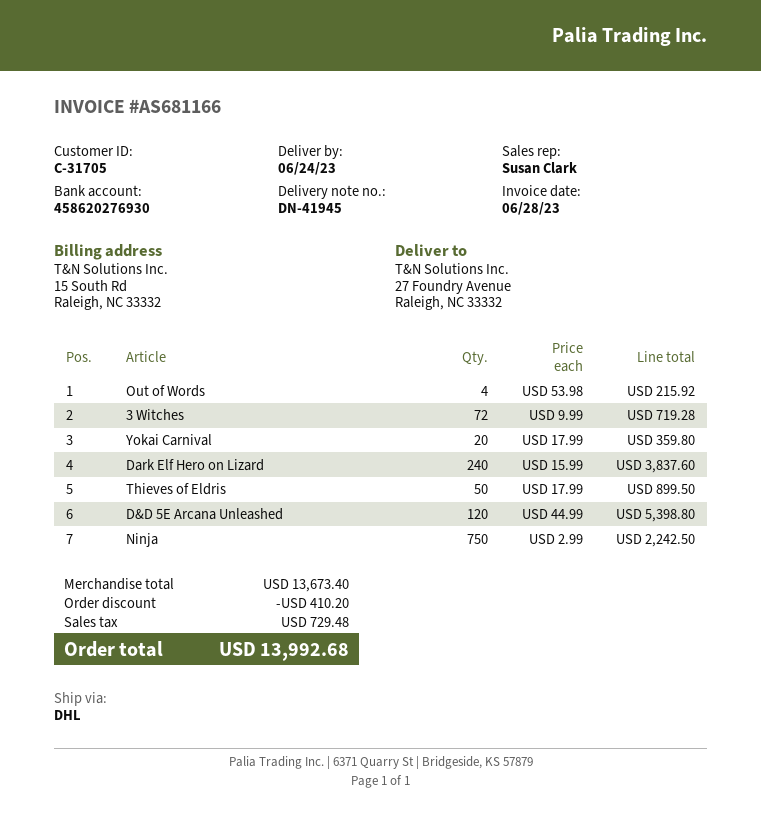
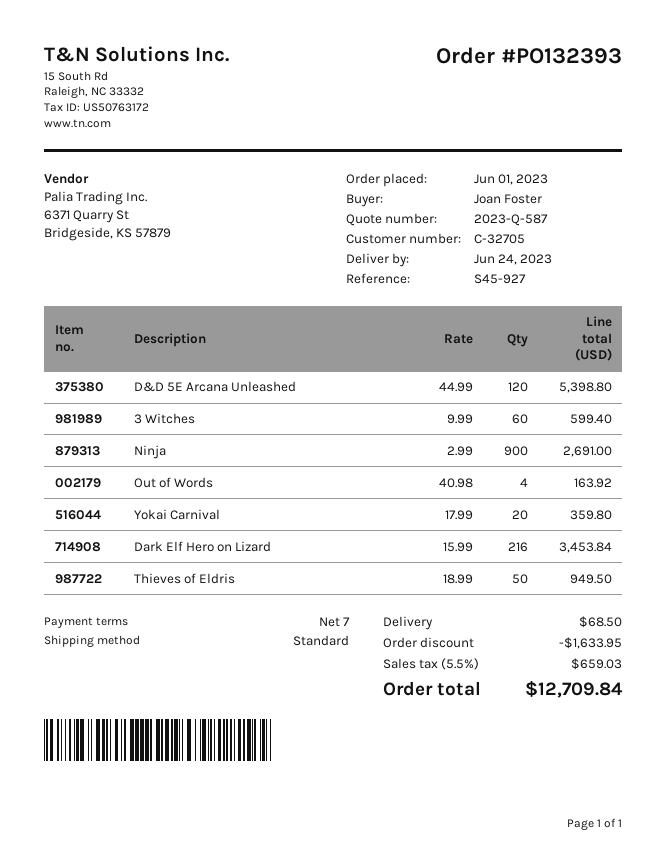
customer number: C-31705 -> C-32705
shipping method: DHL -> standard
Out of Words: 4 x 53.98 = 215.92 -> 4 x 40.98 = 163.92
3 Witches: 72 x 9.99 = 719.28 -> 60 x 9.99 = 599.40
Dark Elf Hero on Lizard: 240 x 15.99 = 3837.60 -> 216 x 15.99 = 3453.84
Thieves of Eldris: 50 x 17.99 = 899.50 -> 50 x 18.99 = 949.50
Ninja: 750 x 2.99 = 2242.50 -> 900 x 2.99 = 2691.00
discount: 410.20 -> 1633.95
shipping: none -> 68.50
tax: 729.48 -> 659.03
total: 13992.68 -> 12709.84

